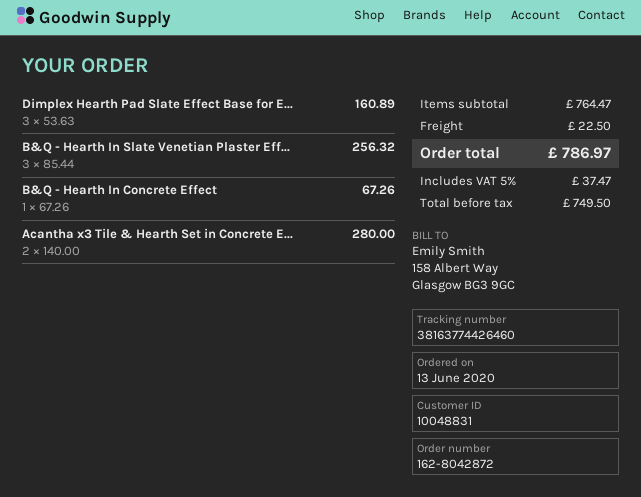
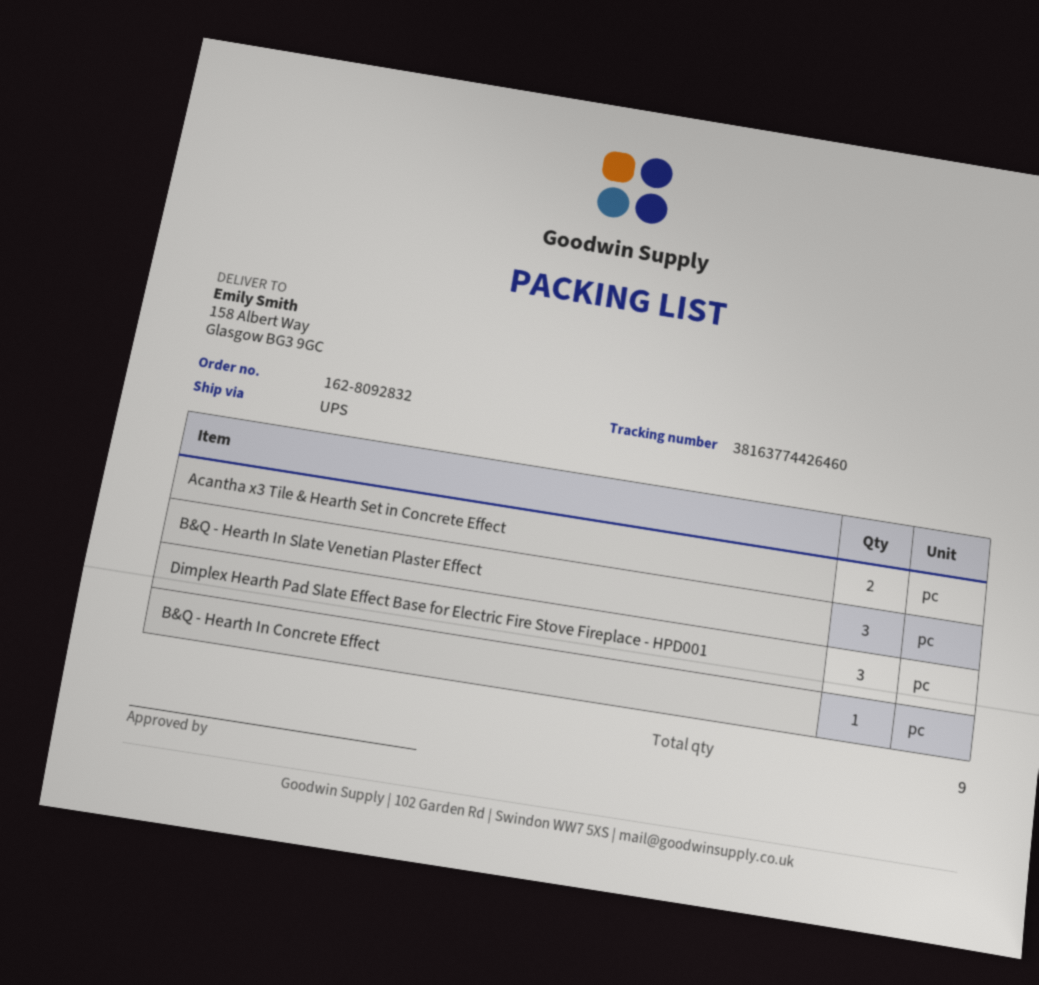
order number: 162-8042872 -> 162-8092832

